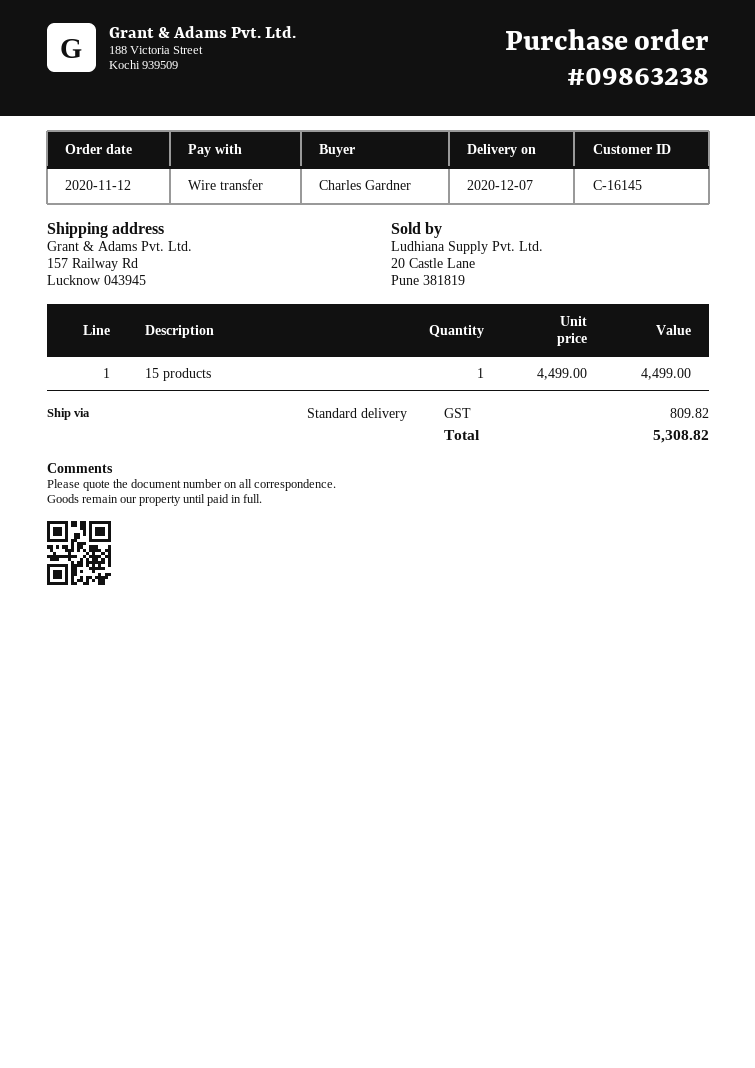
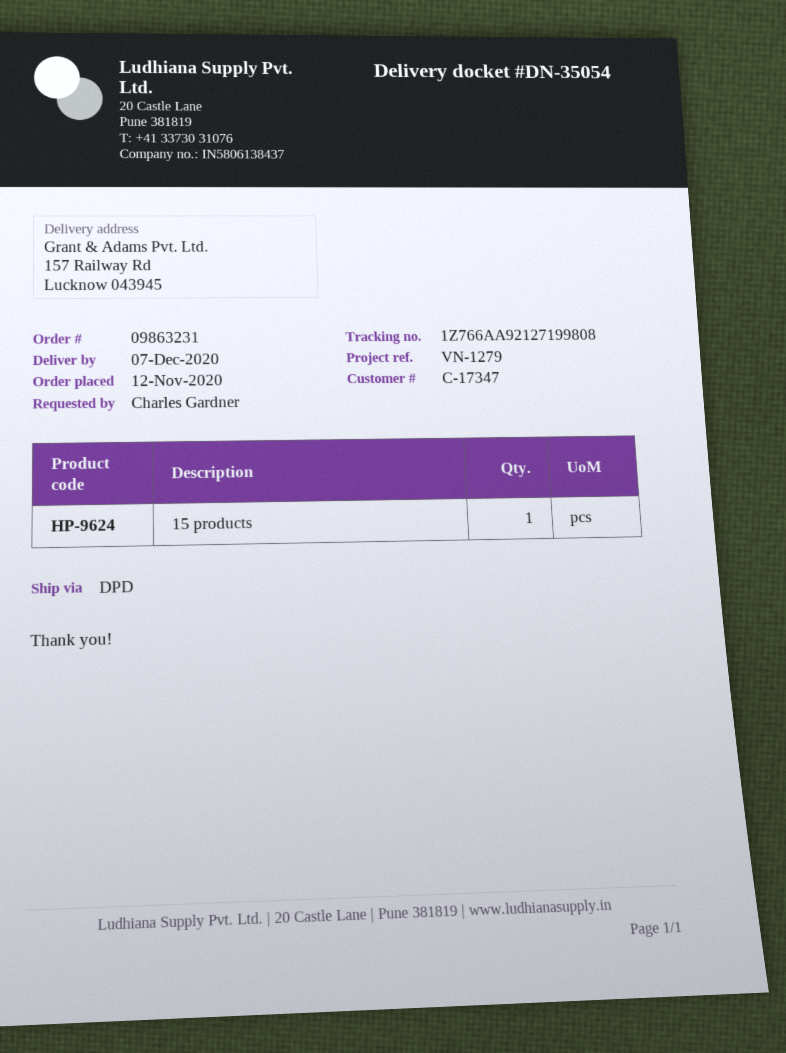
order number: 09863238 -> 09863231
customer number: C-16145 -> C-17347
shipping method: standard -> DPD

